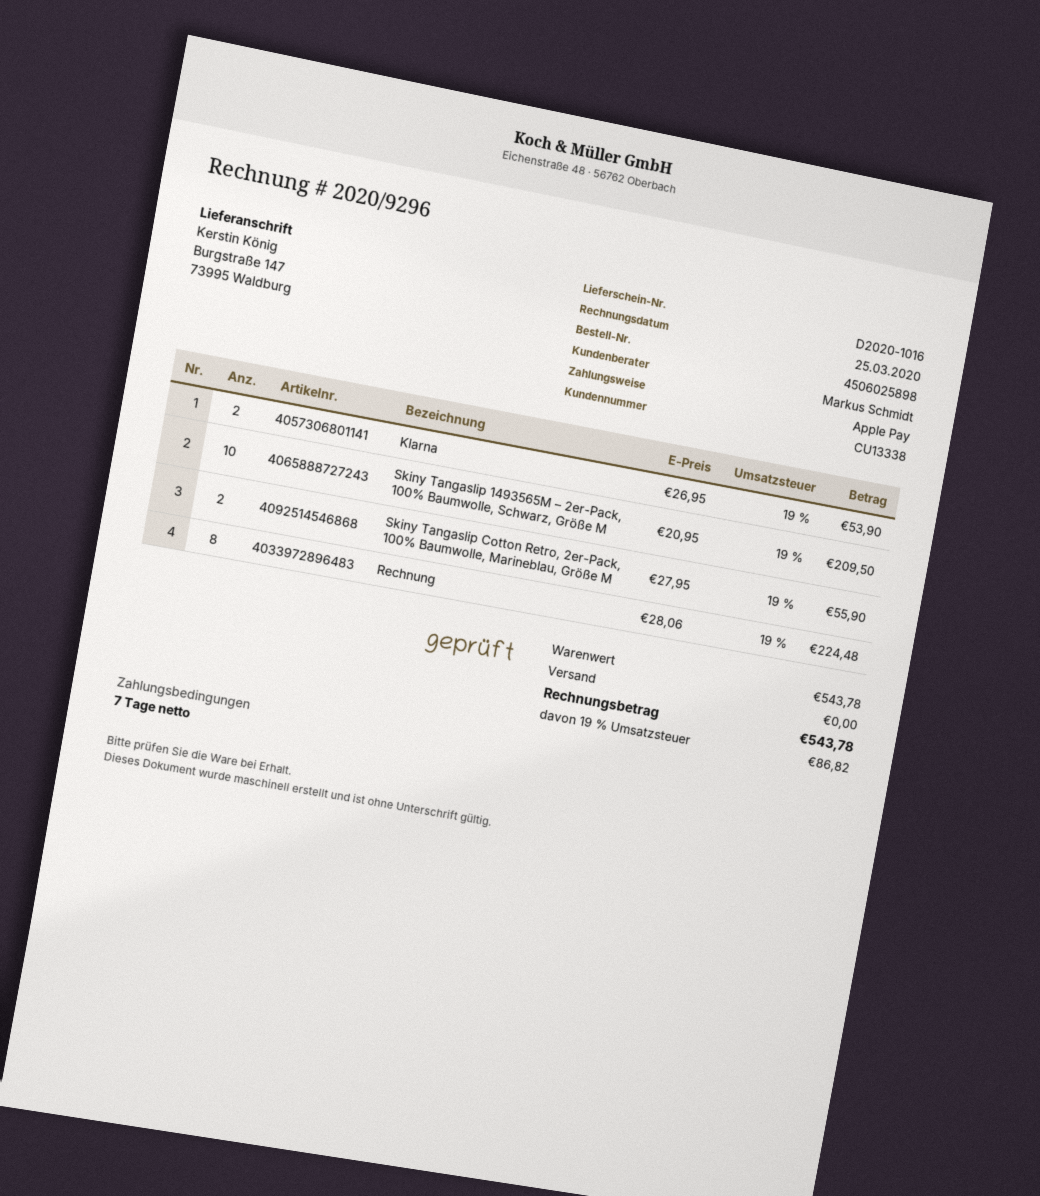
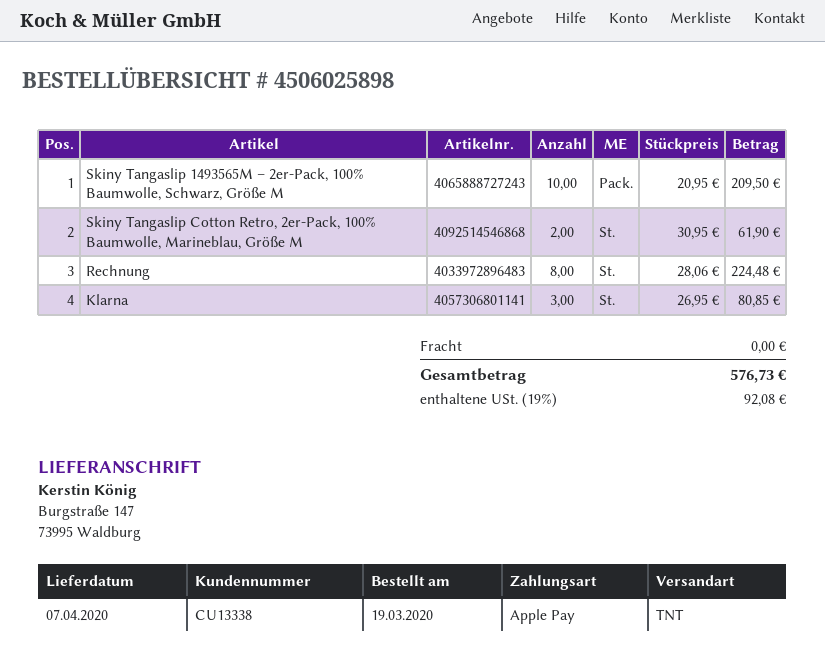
Klarna: 2 x 26.95 = 53.90 -> 3 x 26.95 = 80.85
Skiny Tangaslip Cotton Retro, 2er-Pack, 100% Baumwolle, Marineblau, Größe M: 2 x 27.95 = 55.90 -> 2 x 30.95 = 61.90
tax: 19% = 86.82 -> 19% = 92.08
total: 543.78 -> 576.73

